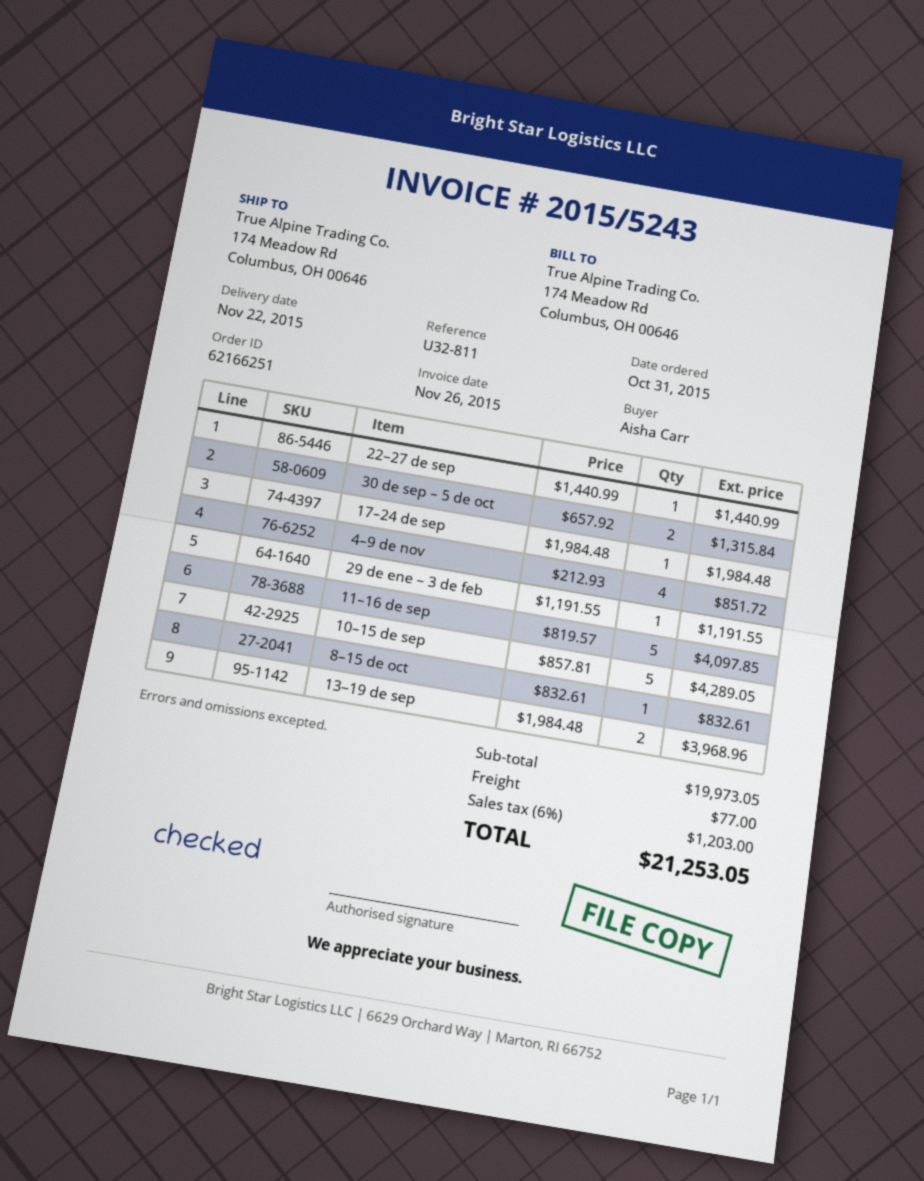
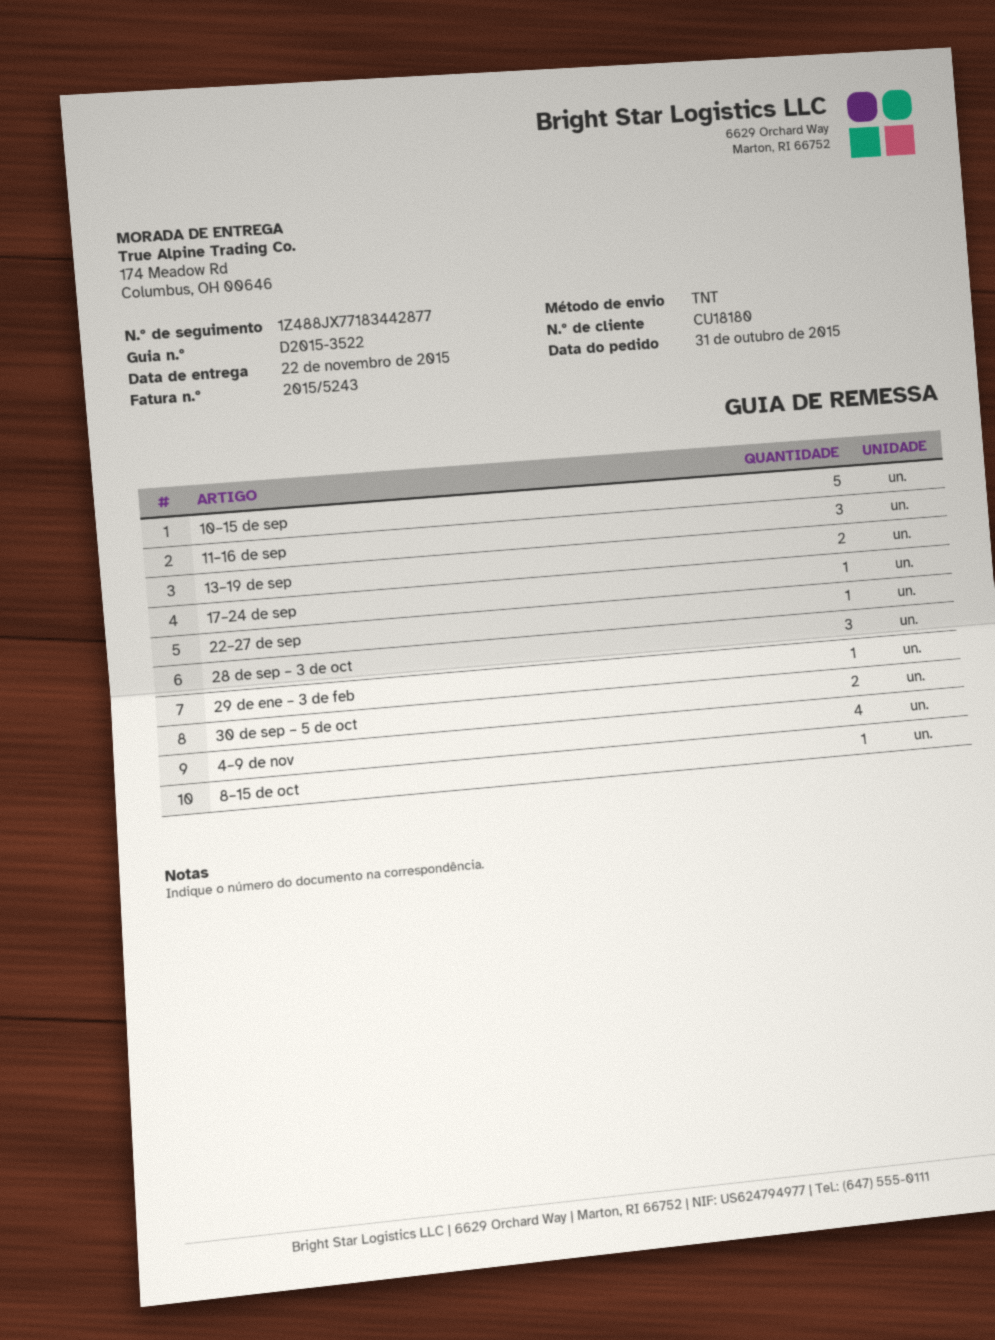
11–16 de sep: 5 -> 3
28 de sep – 3 de oct: none -> 3

